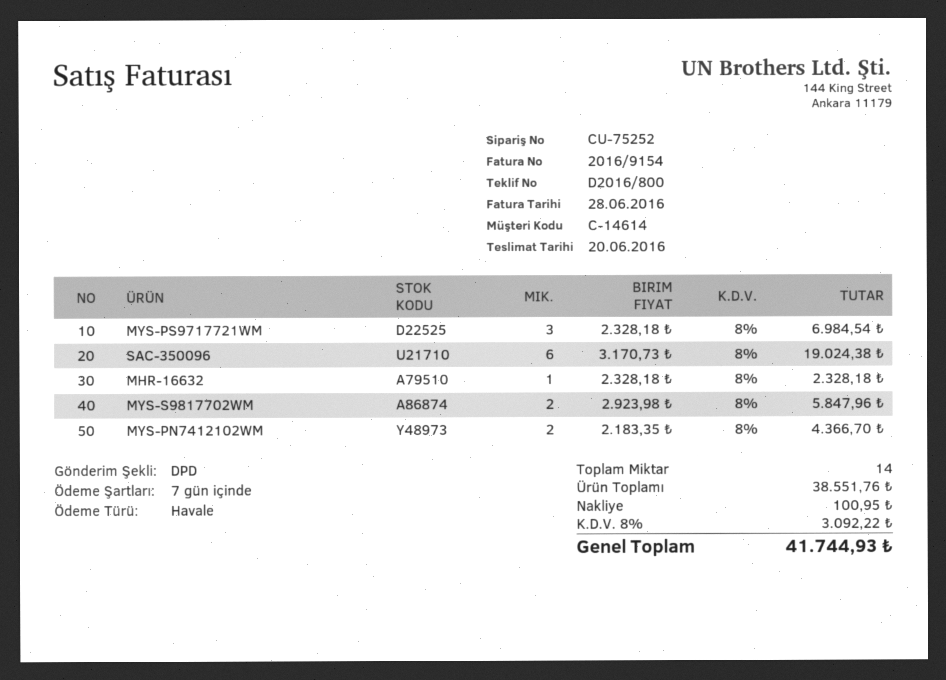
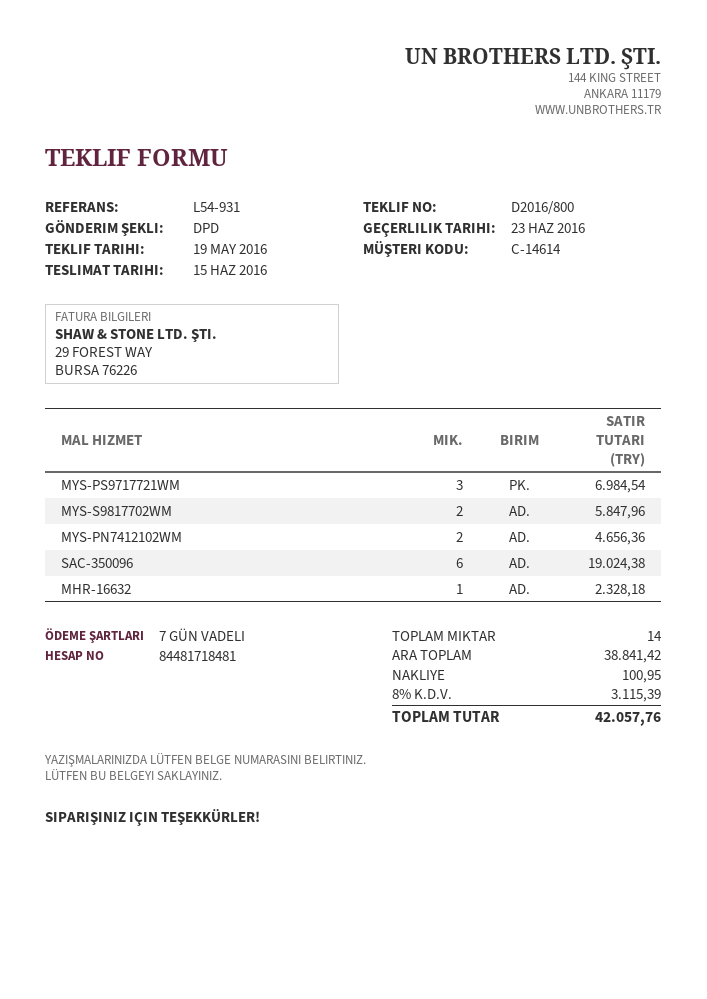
delivery date: 2016-06-20 -> 2016-06-15
MYS-PN7412102WM: 2 for 4366.70 -> 2 for 4656.36
subtotal: 38551.76 -> 38841.42
tax: 8% = 3092.22 -> 8% = 3115.39
total: 41744.93 -> 42057.76

